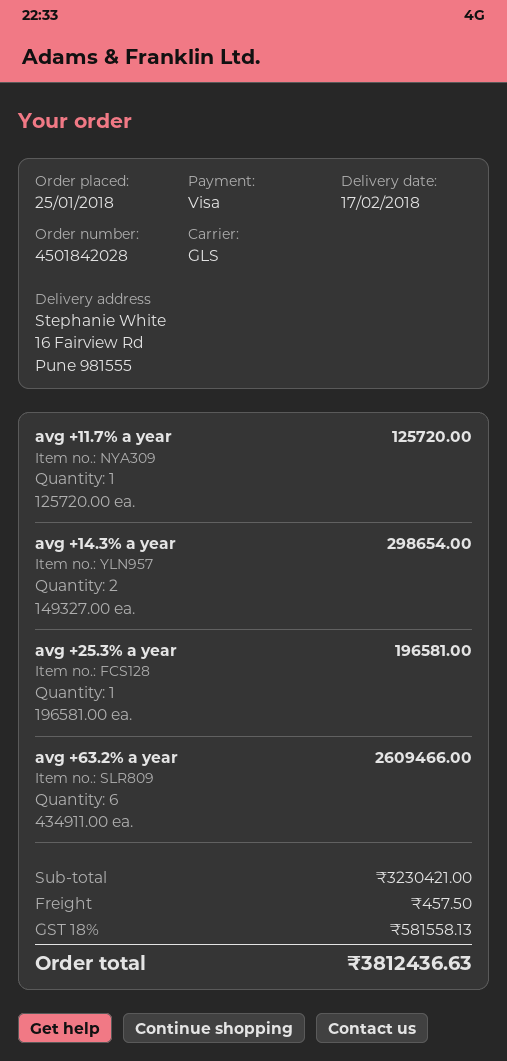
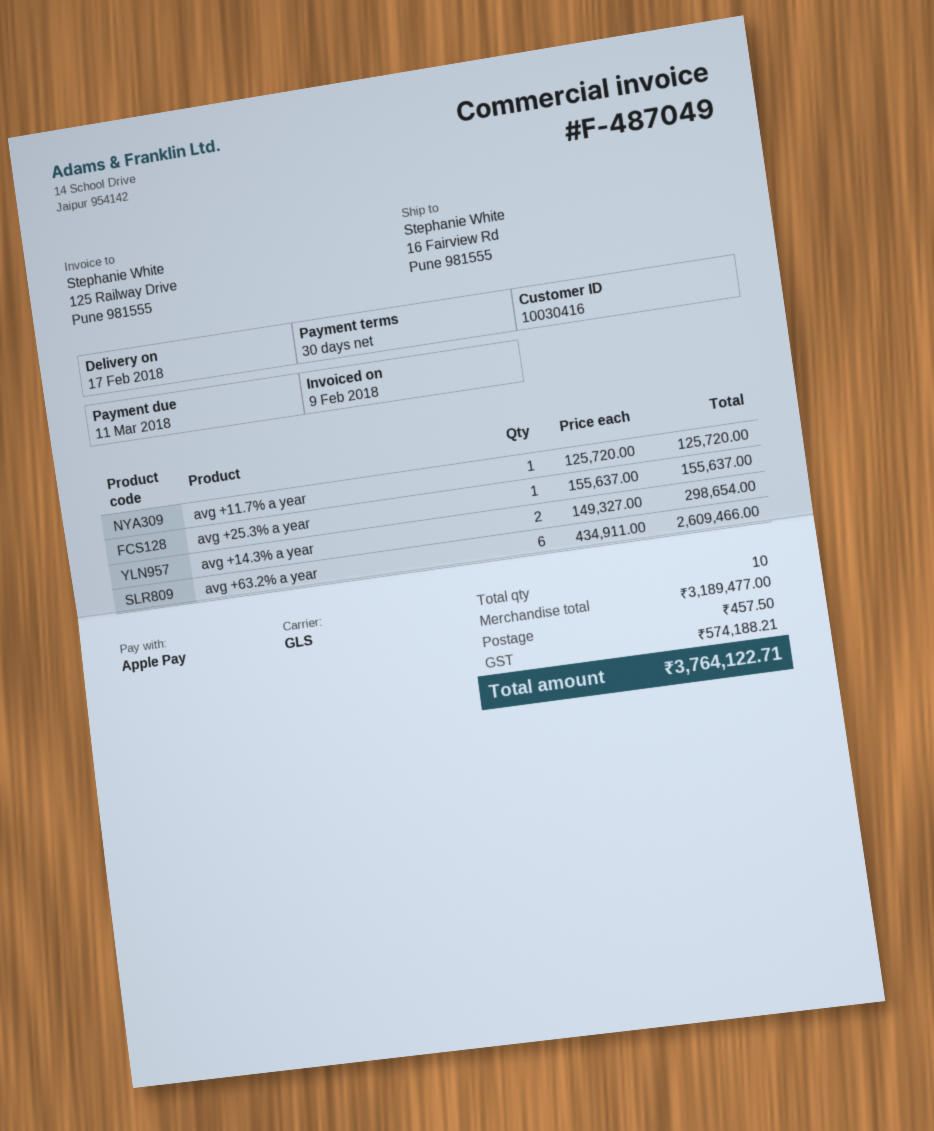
payment method: Visa -> Apple Pay
avg +25.3% a year: 1 x 196581.00 = 196581.00 -> 1 x 155637.00 = 155637.00
subtotal: 3230421.00 -> 3189477.00
tax: 581558.13 -> 574188.21
total: 3812436.63 -> 3764122.71

